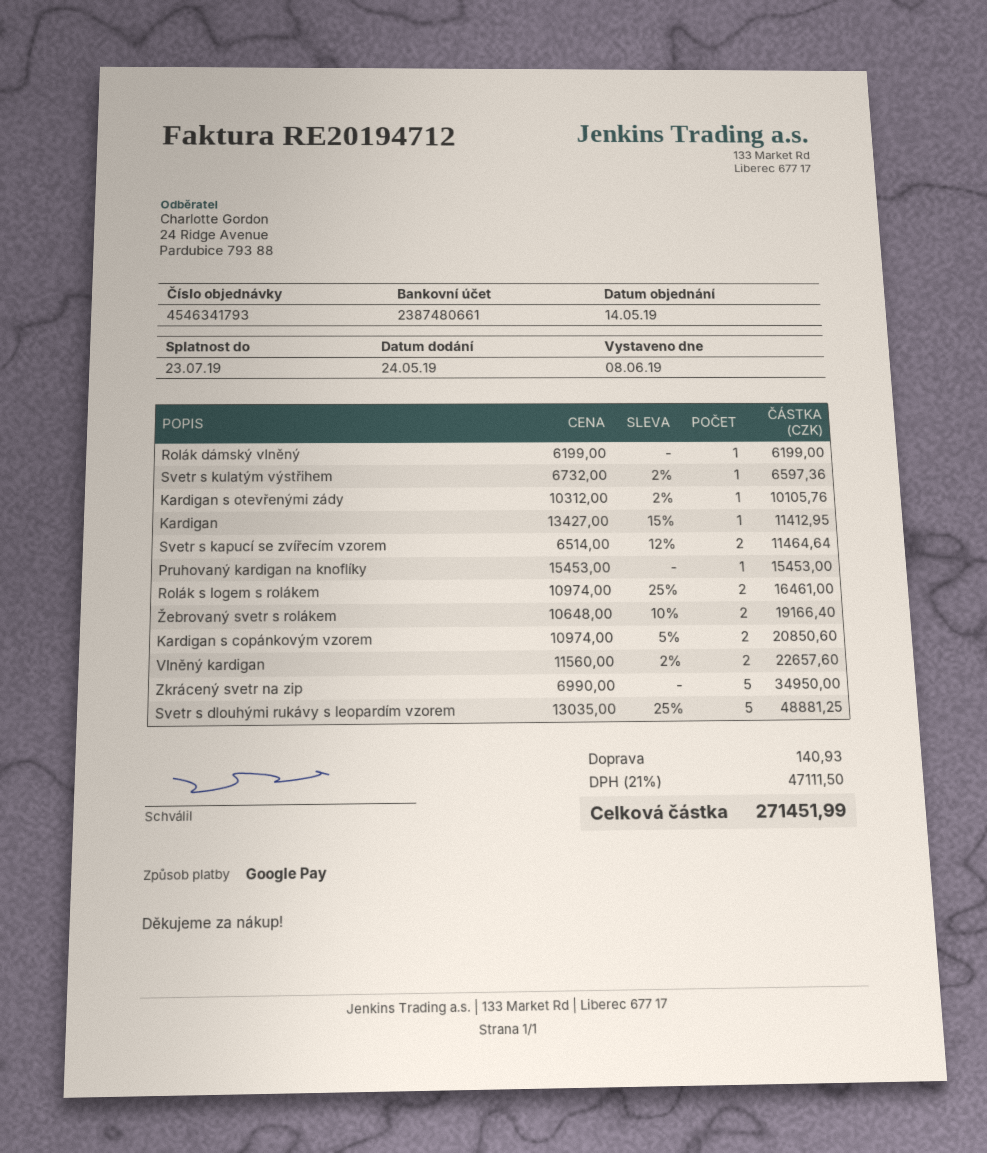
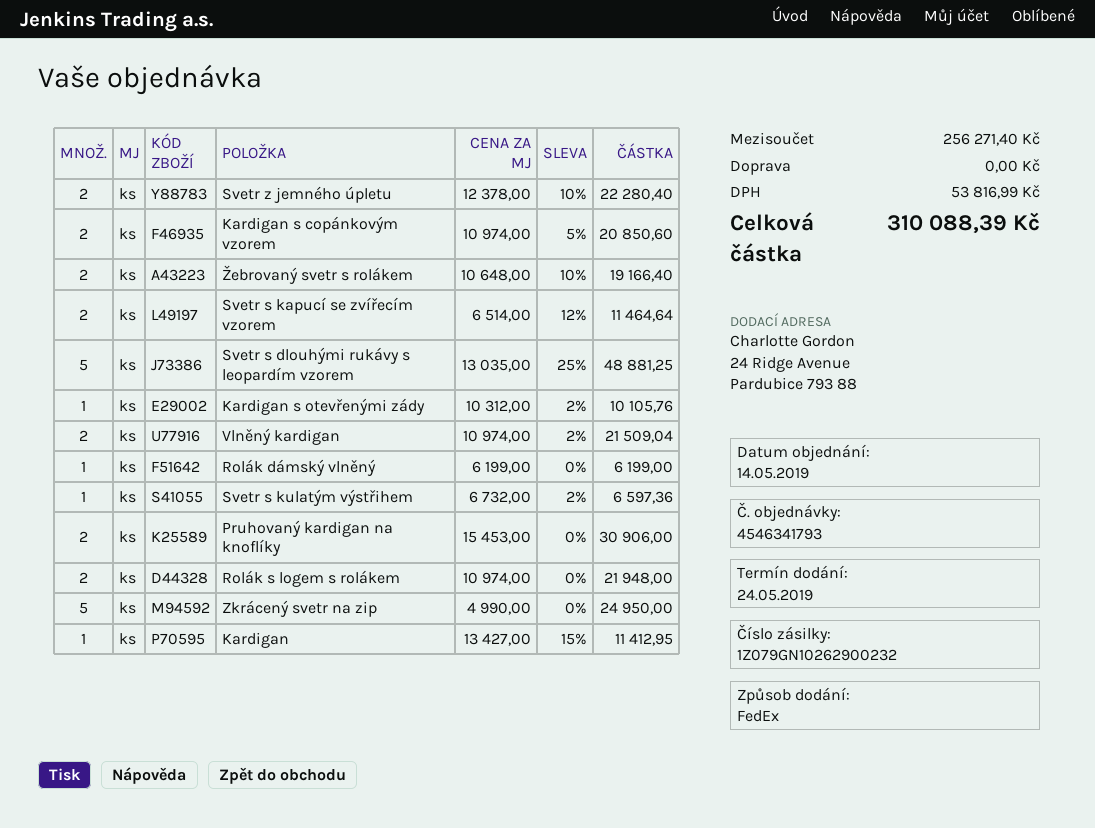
Pruhovaný kardigan na knoflíky: 1 x 15453.00 = 15453.00 -> 2 x 15453.00 = 30906.00
Rolák s logem s rolákem: 2 x 10974.00 - 25% = 16461.00 -> 2 x 10974.00 = 21948.00
Vlněný kardigan: 2 x 11560.00 - 2% = 22657.60 -> 2 x 10974.00 - 2% = 21509.04
Zkrácený svetr na zip: 5 x 6990.00 = 34950.00 -> 5 x 4990.00 = 24950.00
Svetr z jemného úpletu: none -> 2 x 12378.00 - 10% = 22280.40
shipping: 140.93 -> 0.00
tax: 47111.50 -> 53816.99
total: 271451.99 -> 310088.39

